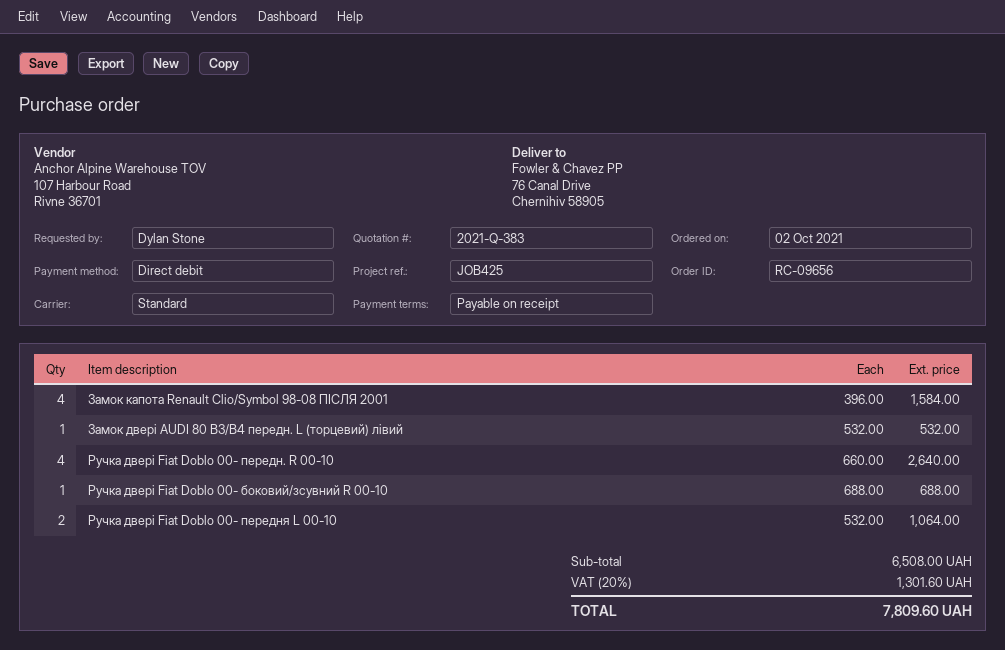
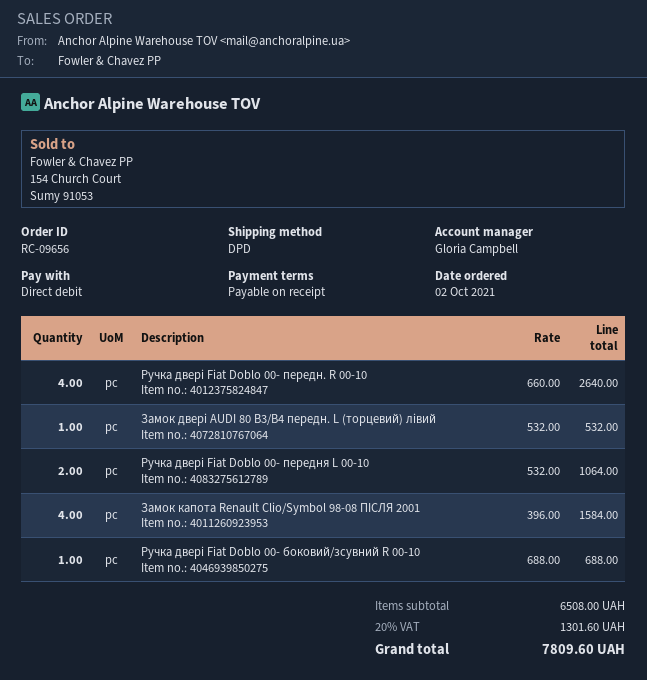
shipping method: standard -> DPD

